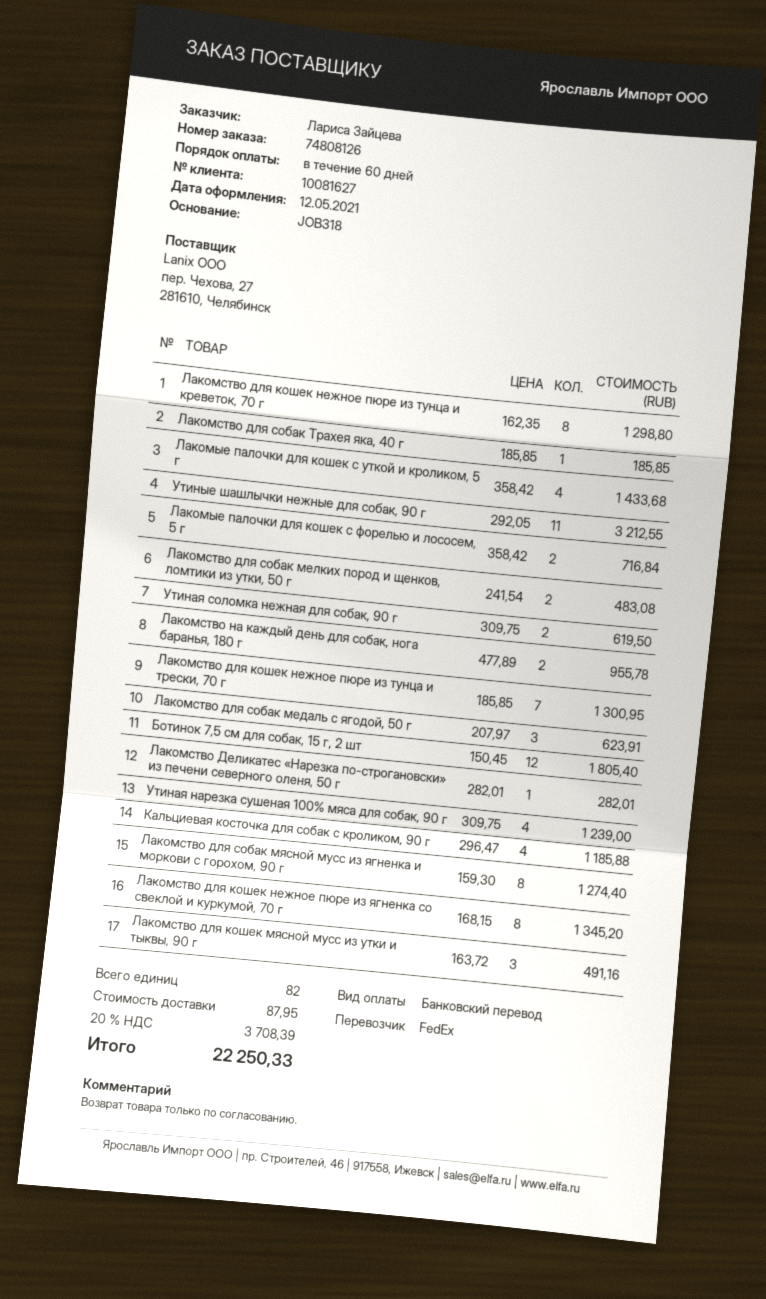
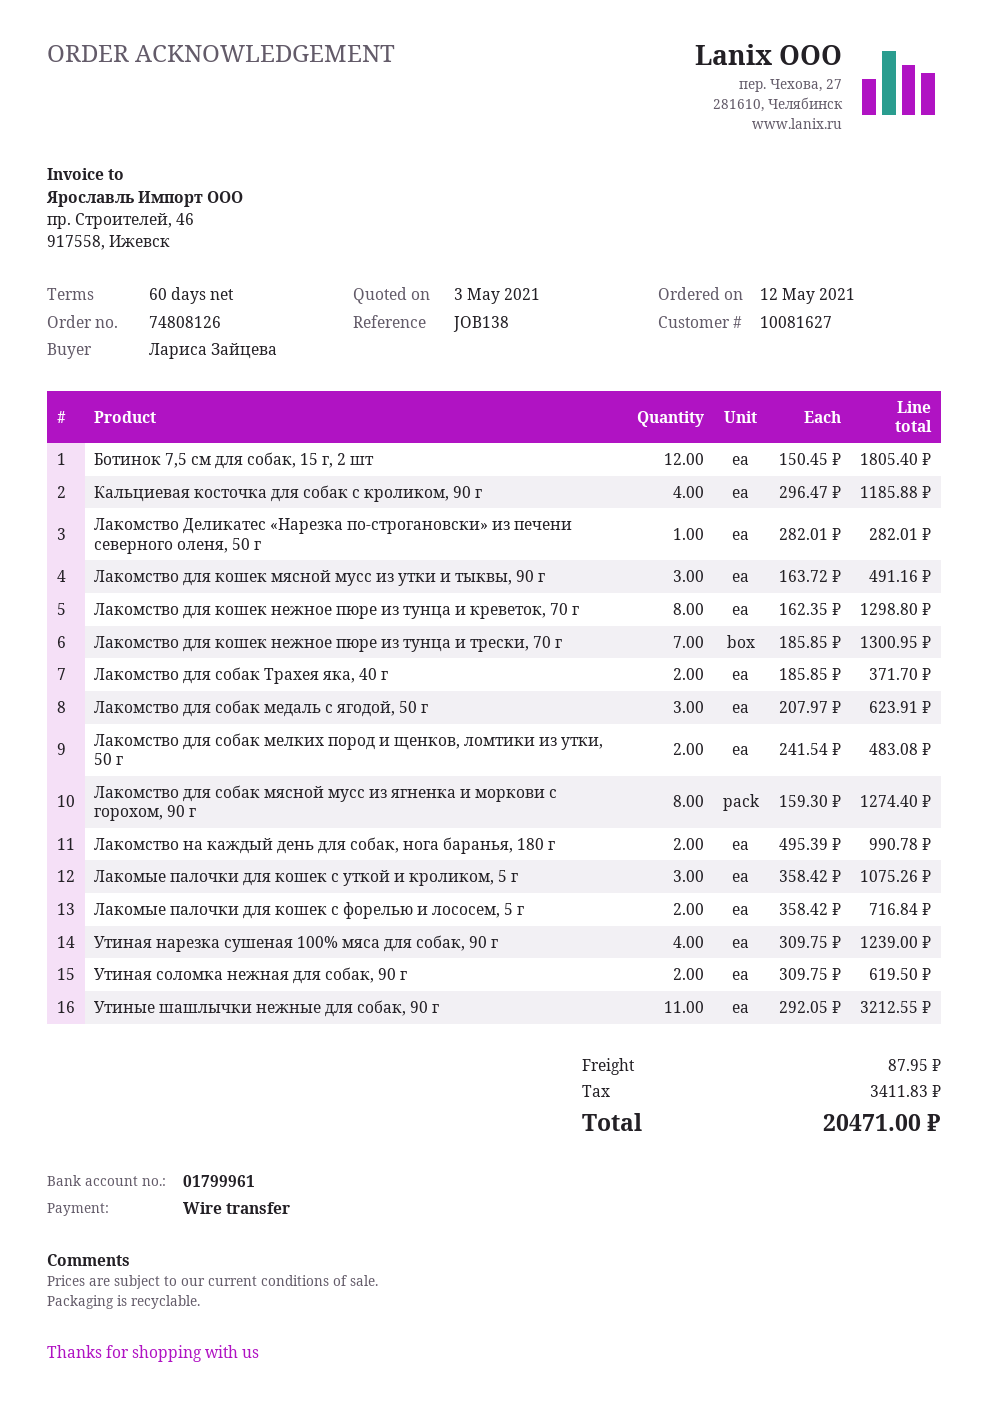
reference: JOB318 -> JOB138
Лакомство для собак Трахея яка, 40 г: 1 x 185.85 = 185.85 -> 2 x 185.85 = 371.70
Лакомые палочки для кошек с уткой и кроликом, 5 г: 4 x 358.42 = 1433.68 -> 3 x 358.42 = 1075.26
Лакомство на каждый день для собак, нога баранья, 180 г: 2 x 477.89 = 955.78 -> 2 x 495.39 = 990.78
Лакомство для кошек нежное пюре из ягненка со свеклой и куркумой, 70 г: 8 x 168.15 = 1345.20 -> none
tax: 3708.39 -> 3411.83
total: 22250.33 -> 20471.00

